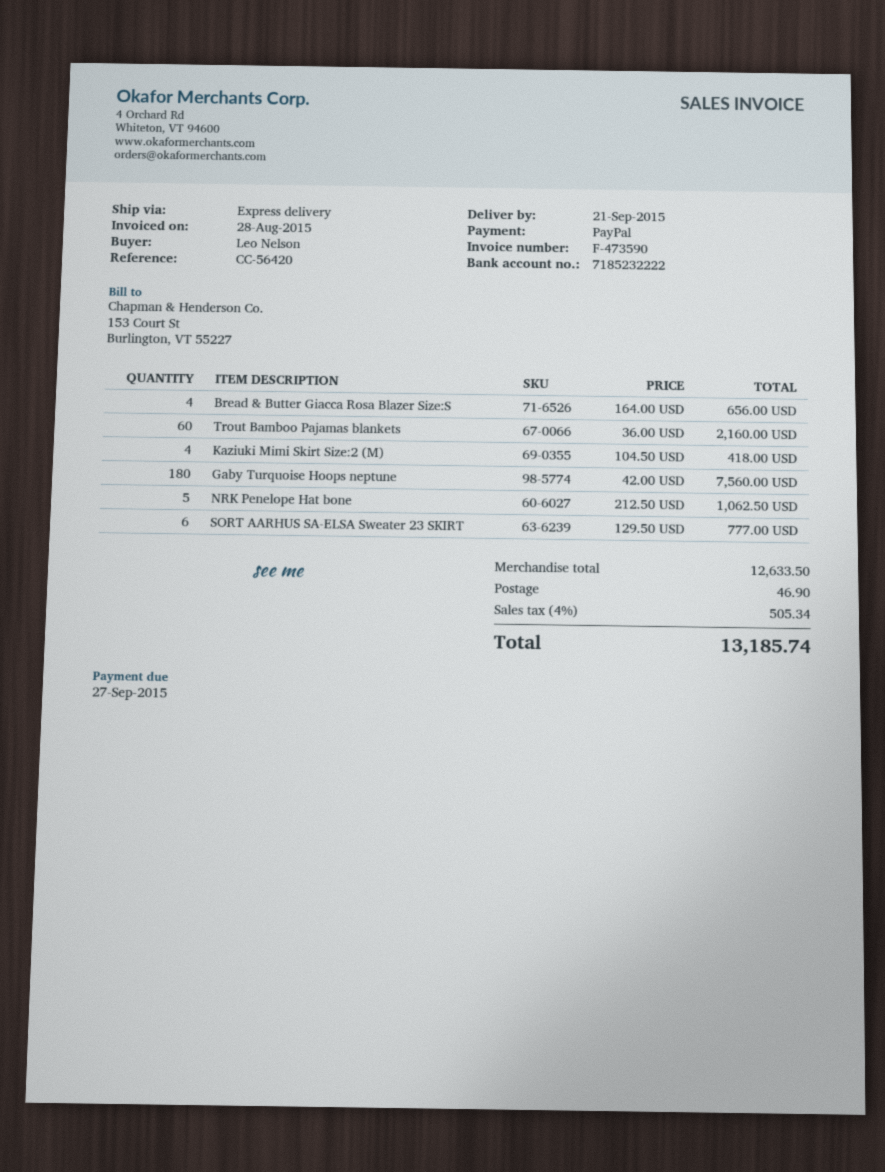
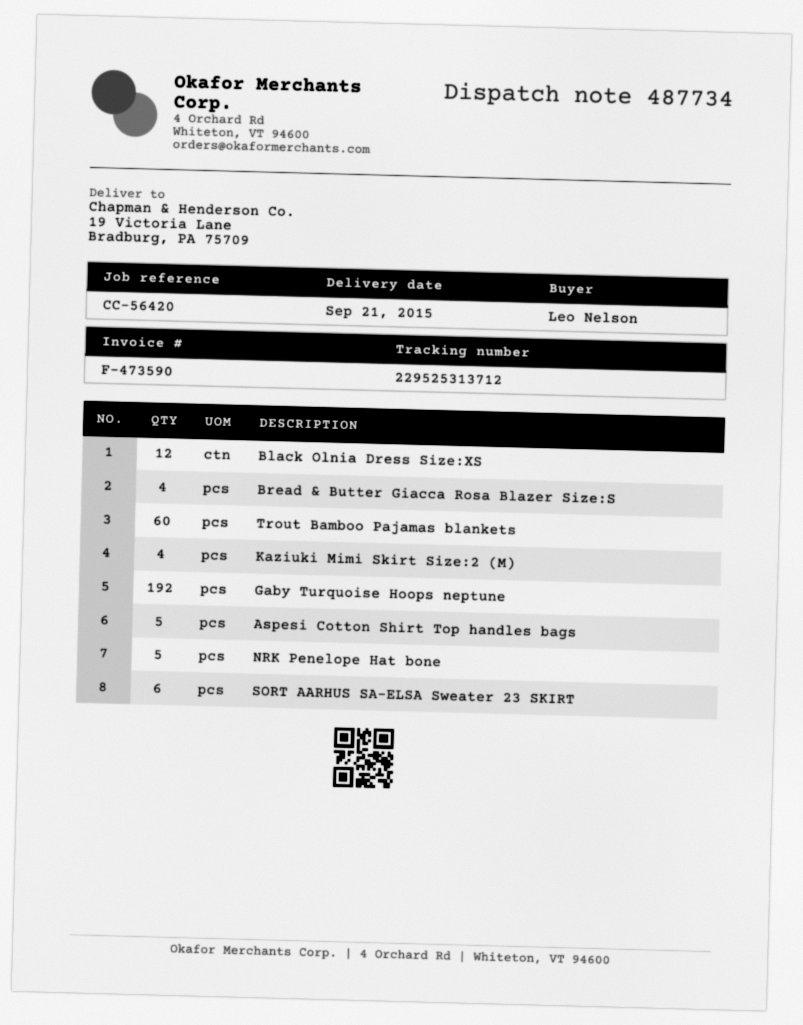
Gaby Turquoise Hoops neptune: 180 -> 192
Black Olnia Dress Size:XS: none -> 12
Aspesi Cotton Shirt Top handles bags: none -> 5

